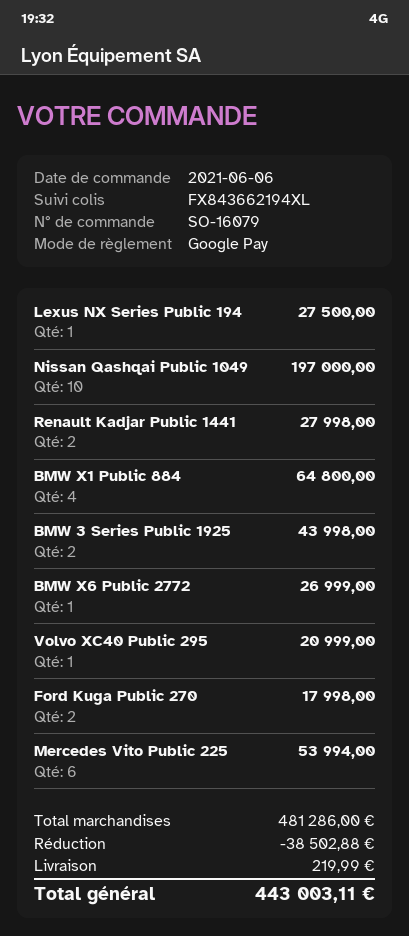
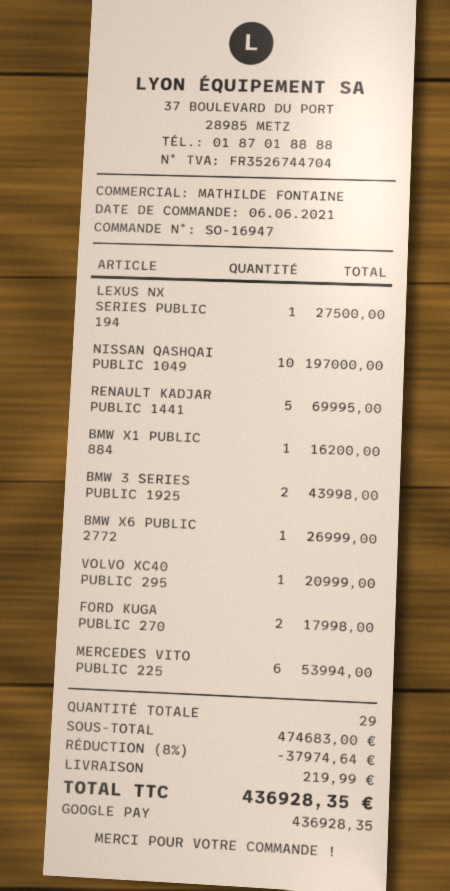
order number: SO-16079 -> SO-16947
Renault Kadjar Public 1441: 2 for 27998.00 -> 5 for 69995.00
BMW X1 Public 884: 4 for 64800.00 -> 1 for 16200.00
subtotal: 481286.00 -> 474683.00
discount: 38502.88 -> 37974.64
total: 443003.11 -> 436928.35

